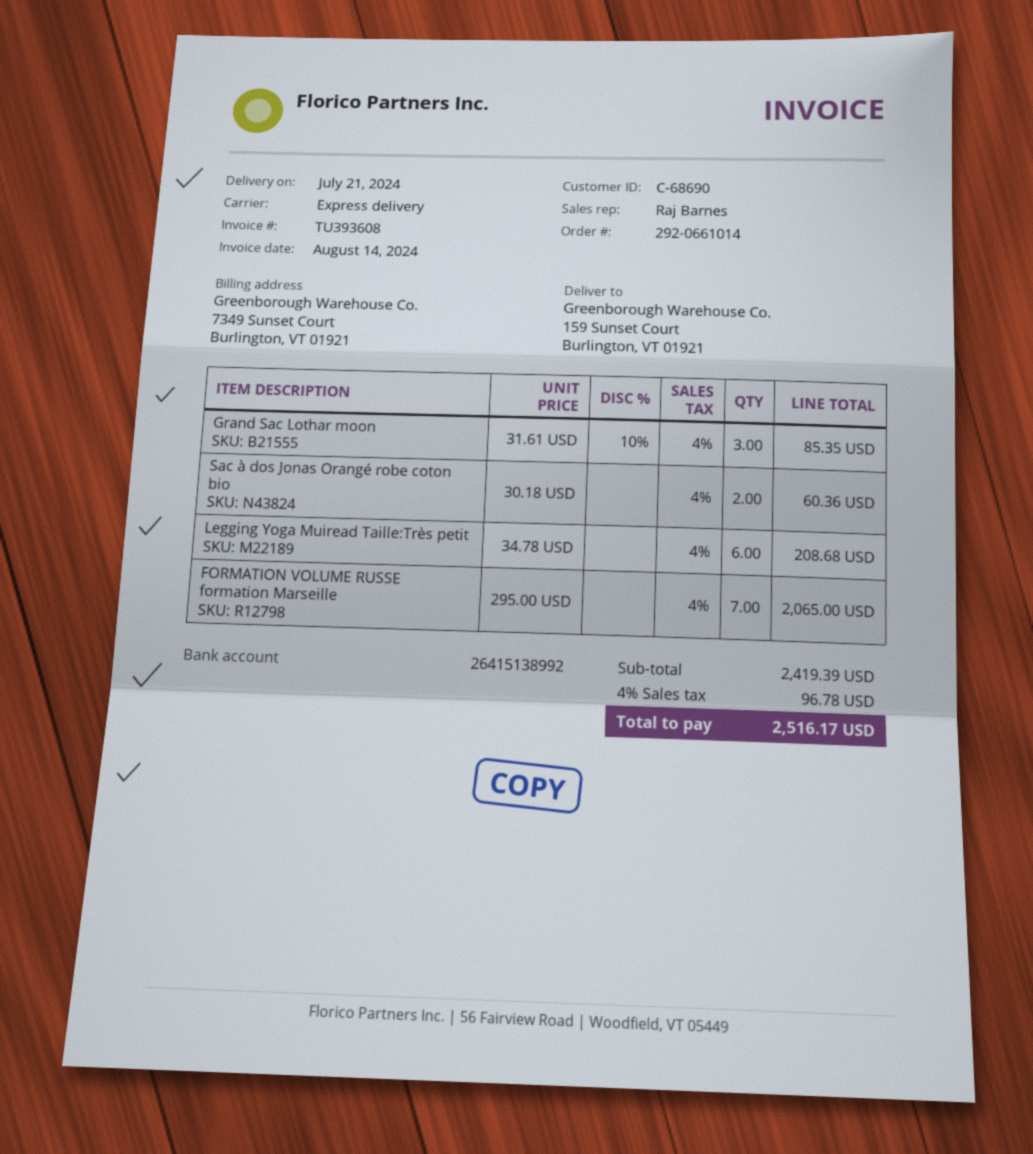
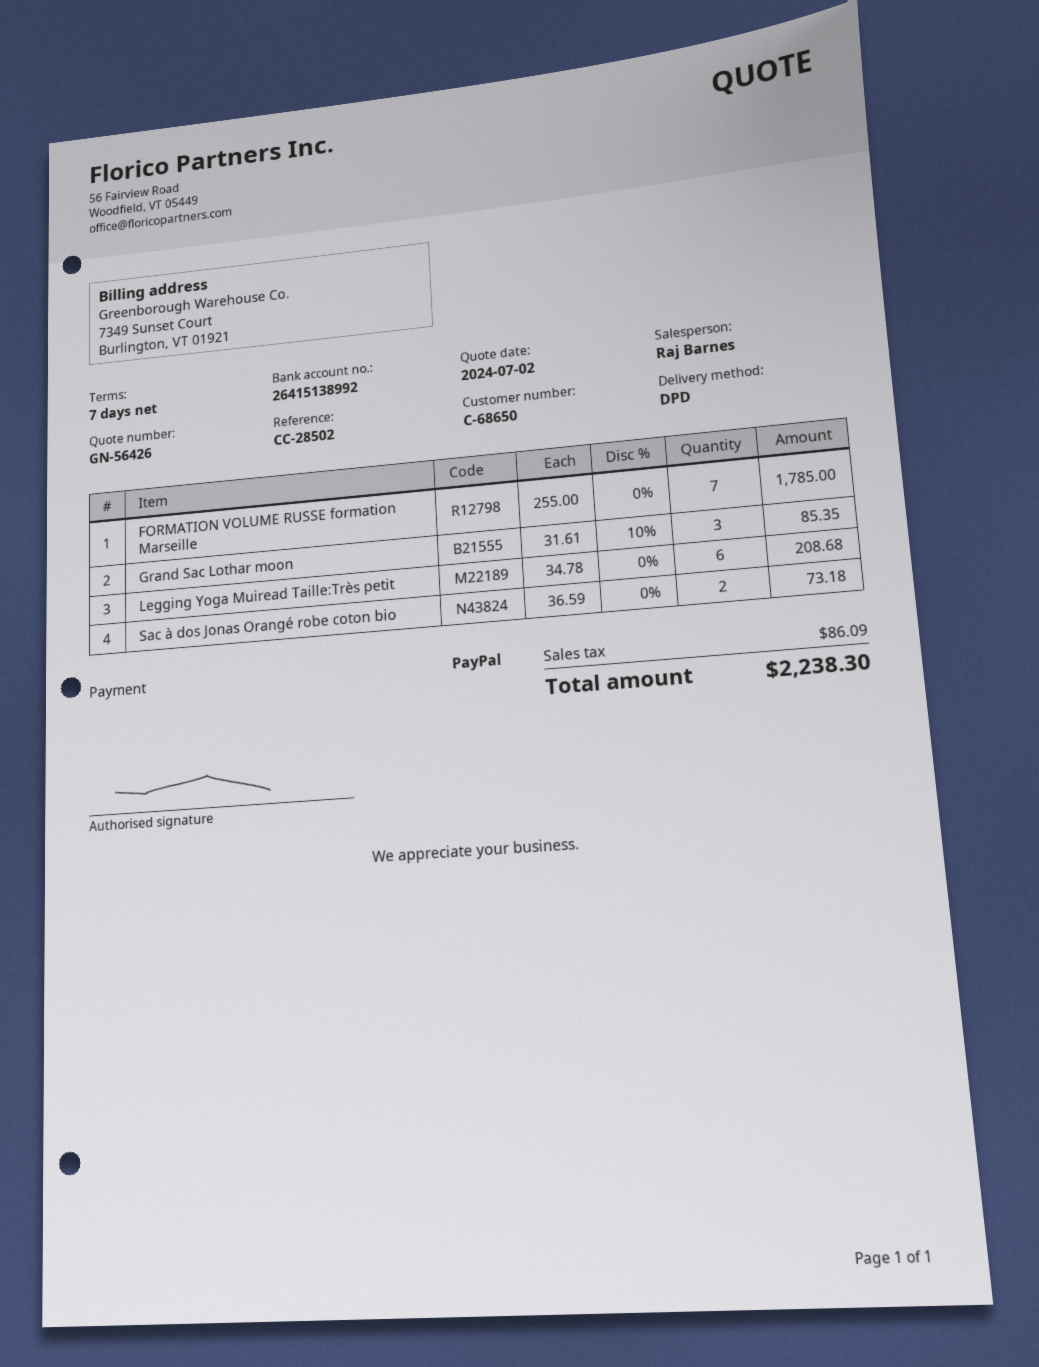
customer number: C-68690 -> C-68650
shipping method: express -> DPD
Sac à dos Jonas Orangé robe coton bio: 2 x 30.18 = 60.36 -> 2 x 36.59 = 73.18
FORMATION VOLUME RUSSE formation Marseille: 7 x 295.00 = 2065.00 -> 7 x 255.00 = 1785.00
tax: 96.78 -> 86.09
total: 2516.17 -> 2238.30

